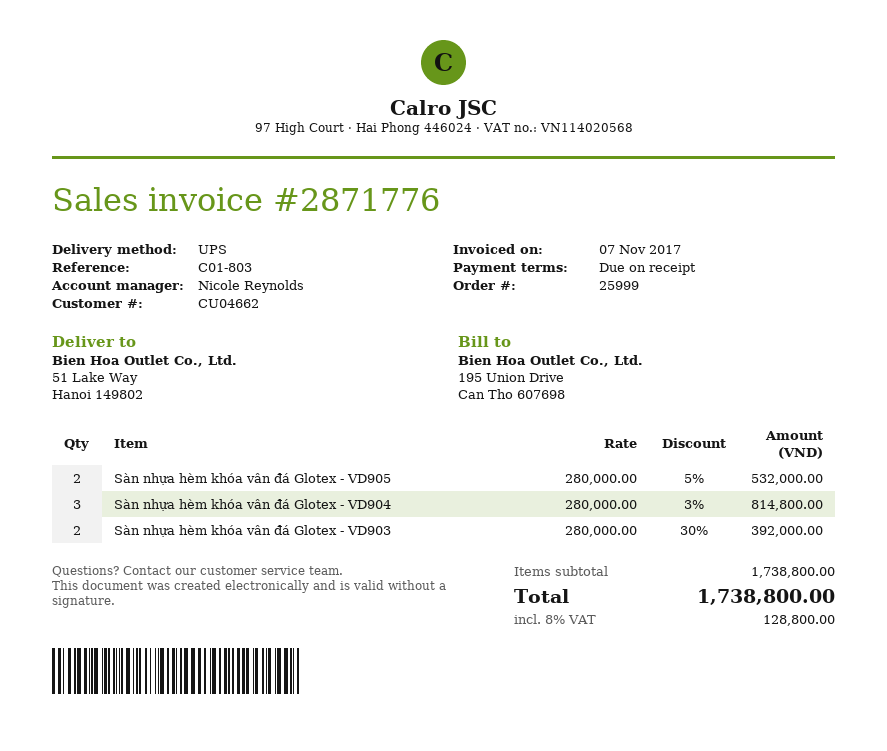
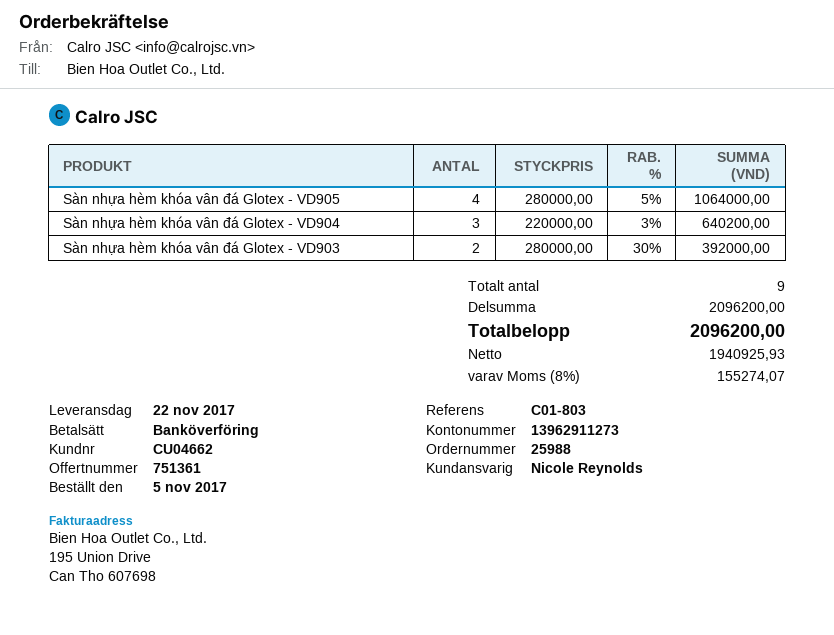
order number: 25999 -> 25988
Sàn nhựa hèm khóa vân đá Glotex - VD905: 2 x 280000.00 - 5% = 532000.00 -> 4 x 280000.00 - 5% = 1064000.00
Sàn nhựa hèm khóa vân đá Glotex - VD904: 3 x 280000.00 - 3% = 814800.00 -> 3 x 220000.00 - 3% = 640200.00
subtotal: 1738800.00 -> 2096200.00
tax: 8% = 128800.00 -> 8% = 155274.07
total: 1738800.00 -> 2096200.00

